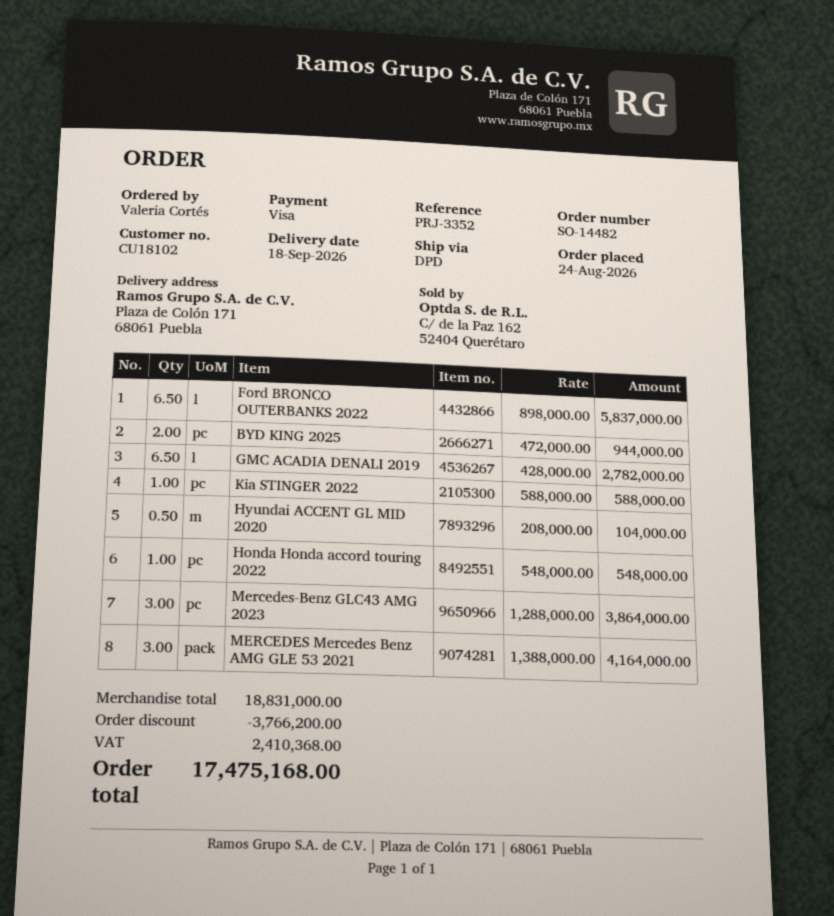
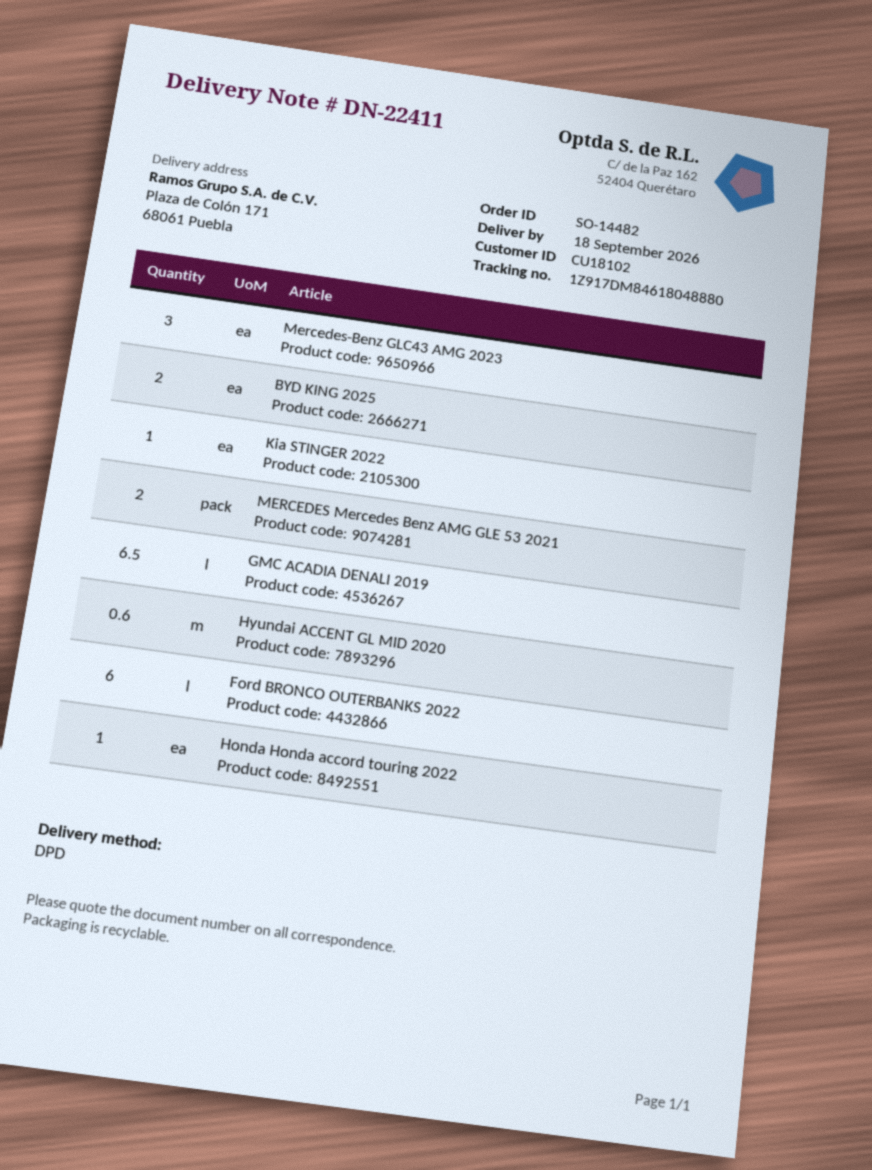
Ford BRONCO OUTERBANKS 2022: 6.5 -> 6
Hyundai ACCENT GL MID 2020: 0.5 -> 0.6
MERCEDES Mercedes Benz AMG GLE 53 2021: 3 -> 2

